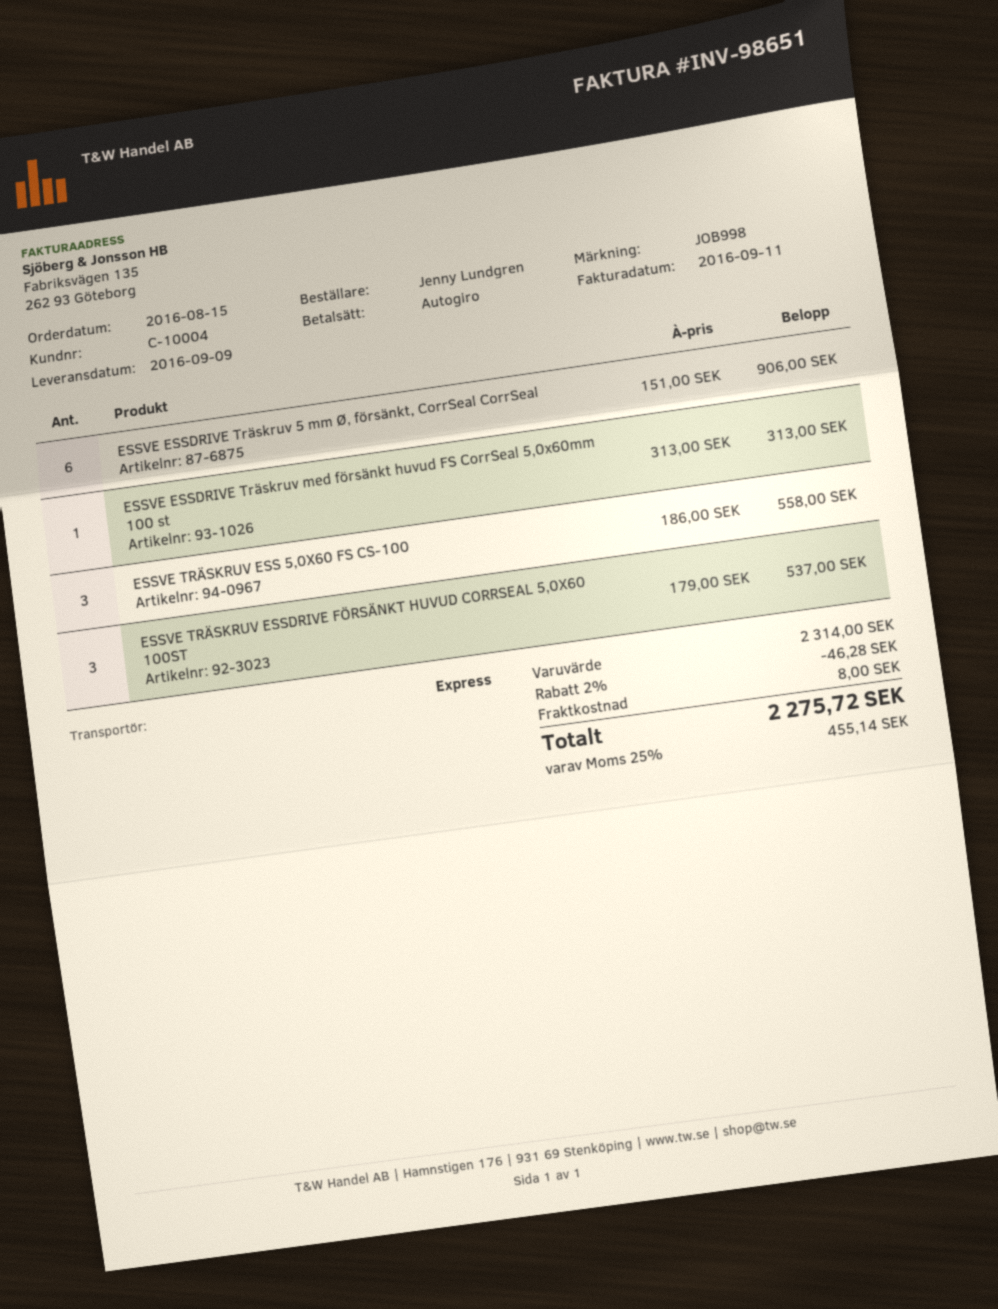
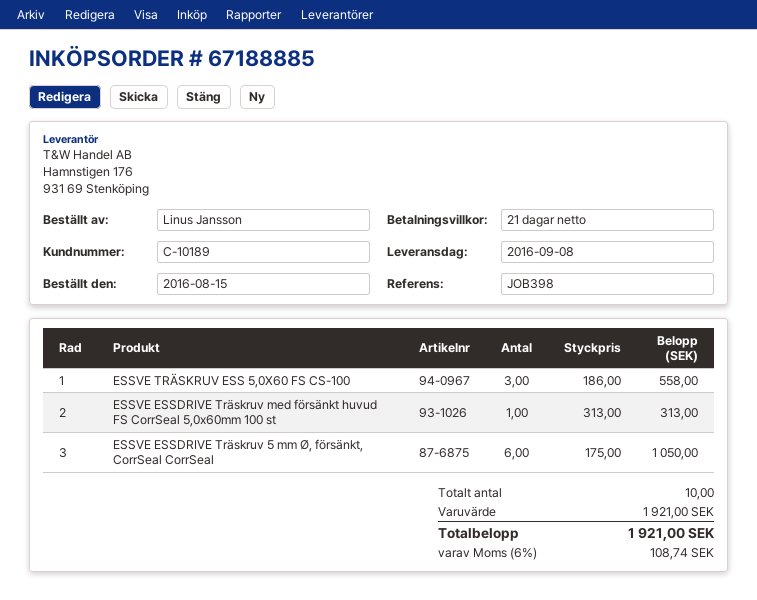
delivery date: 2016-09-09 -> 2016-09-08
customer number: C-10004 -> C-10189
reference: JOB998 -> JOB398
ordered by: Jenny Lundgren -> Linus Jansson
ESSVE ESSDRIVE Träskruv 5 mm Ø, försänkt, CorrSeal CorrSeal: 6 x 151.00 = 906.00 -> 6 x 175.00 = 1050.00
ESSVE TRÄSKRUV ESSDRIVE FÖRSÄNKT HUVUD CORRSEAL 5,0X60 100ST: 3 x 179.00 = 537.00 -> none
subtotal: 2314.00 -> 1921.00
discount: 2% = 46.28 -> none
shipping: 8.00 -> none
tax: 25% = 455.14 -> 6% = 108.74
total: 2275.72 -> 1921.00

